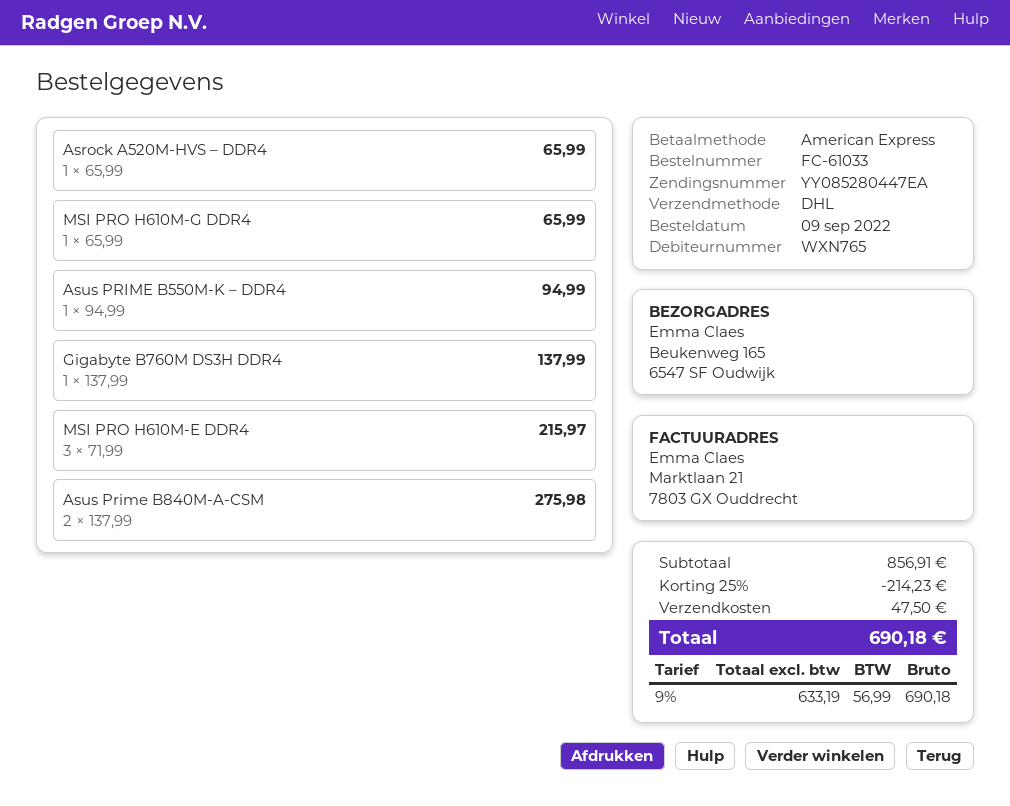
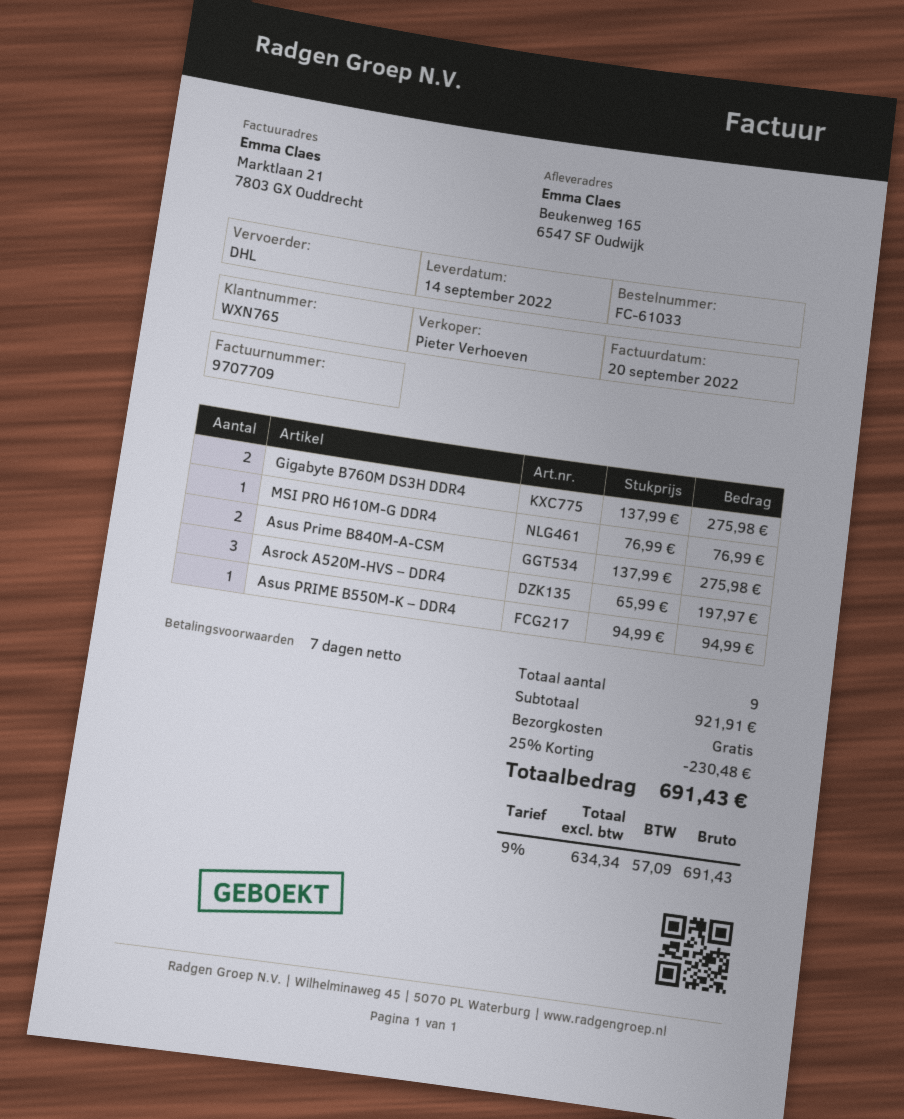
Asrock A520M-HVS – DDR4: 1 x 65.99 = 65.99 -> 3 x 65.99 = 197.97
MSI PRO H610M-G DDR4: 1 x 65.99 = 65.99 -> 1 x 76.99 = 76.99
Gigabyte B760M DS3H DDR4: 1 x 137.99 = 137.99 -> 2 x 137.99 = 275.98
MSI PRO H610M-E DDR4: 3 x 71.99 = 215.97 -> none
subtotal: 856.91 -> 921.91
discount: 25% = 214.23 -> 25% = 230.48
shipping: 47.50 -> 0.00
net: 633.19 -> 634.34
tax: 9% = 56.99 -> 9% = 57.09
total: 690.18 -> 691.43

